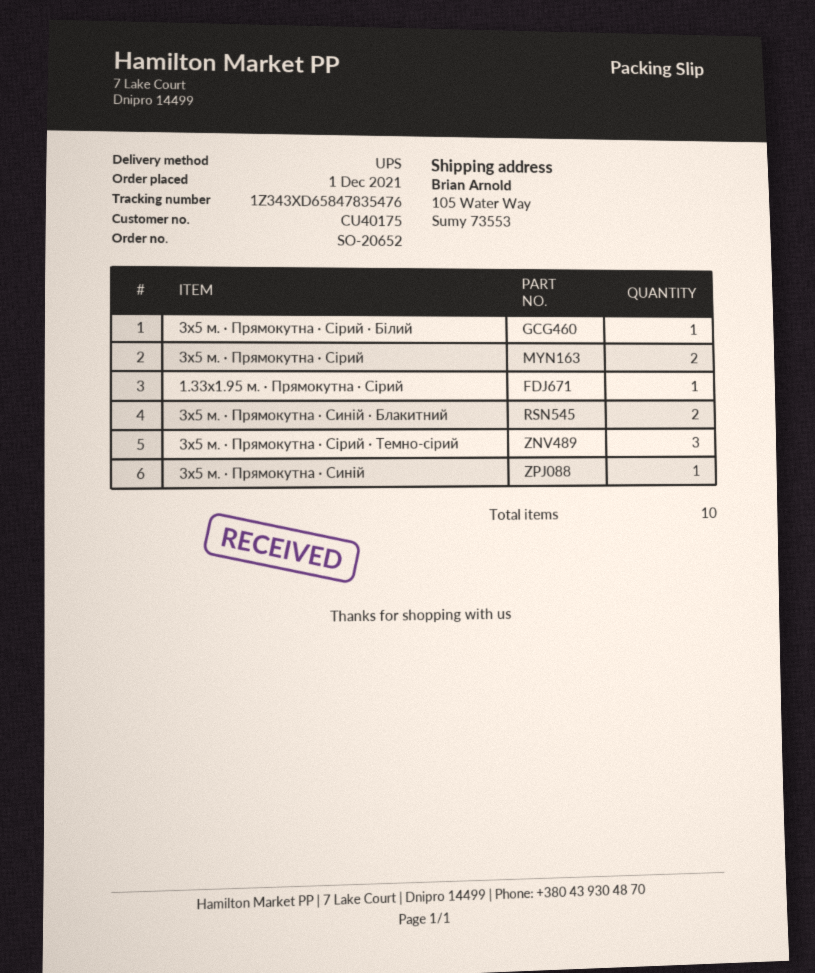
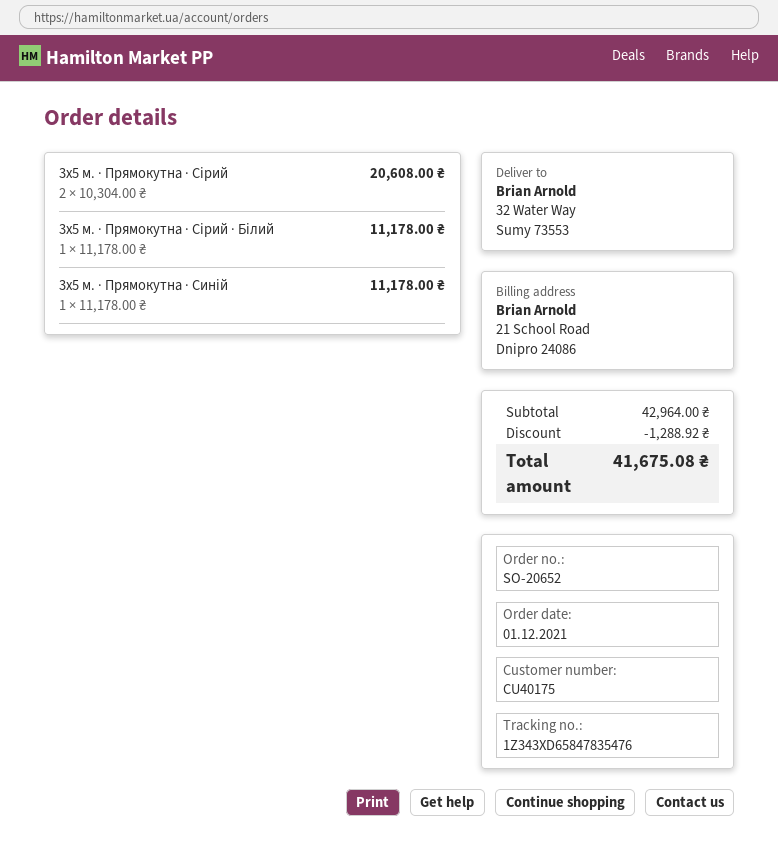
ship to: 105 Water Way, Sumy 73553 -> 32 Water Way, Sumy 73553
1.33x1.95 м. · Прямокутна · Сірий: 1 -> none
3x5 м. · Прямокутна · Синій · Блакитний: 2 -> none
3x5 м. · Прямокутна · Сірий · Темно-сірий: 3 -> none

